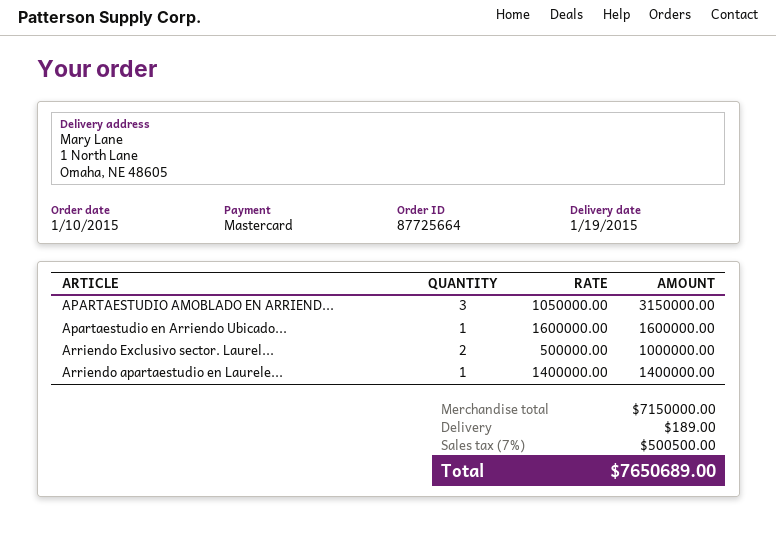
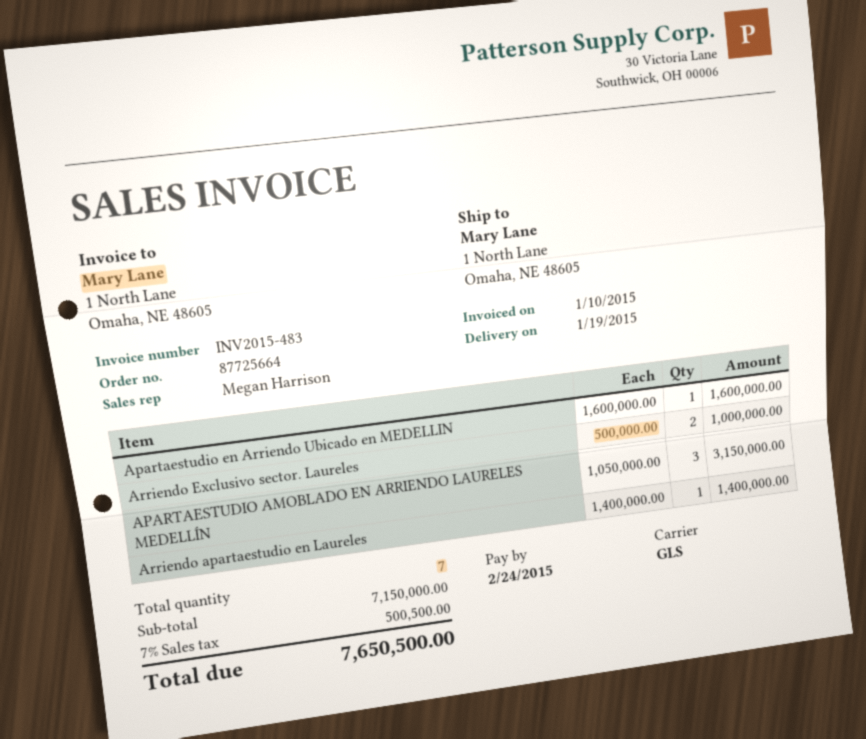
shipping: 189.00 -> none
total: 7650689.00 -> 7650500.00

